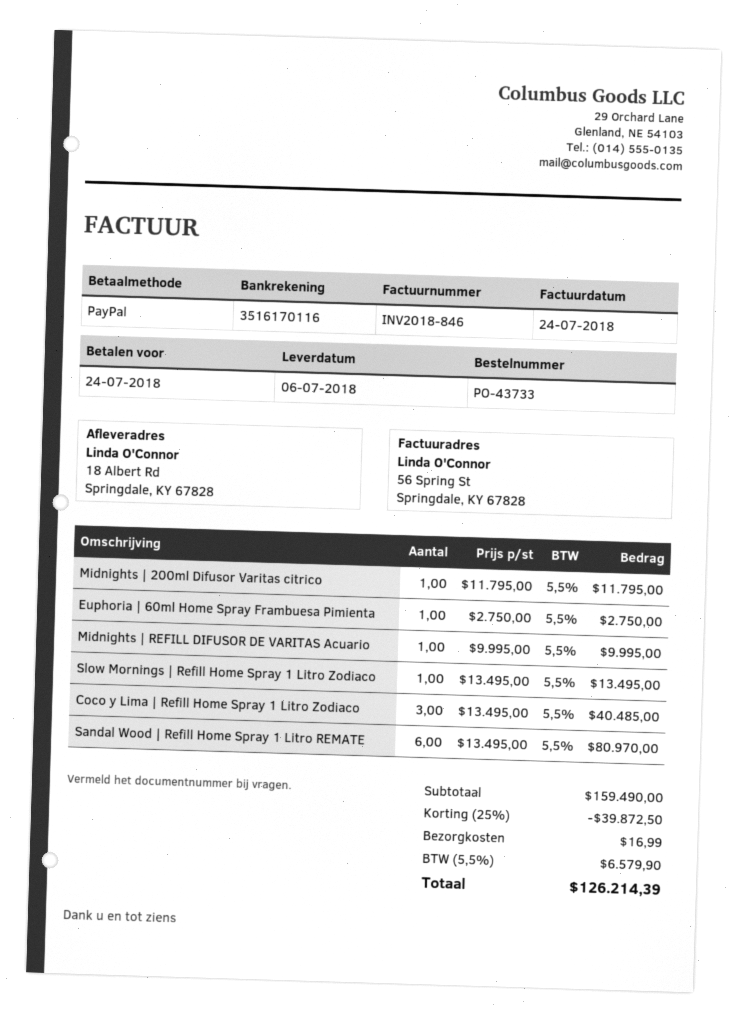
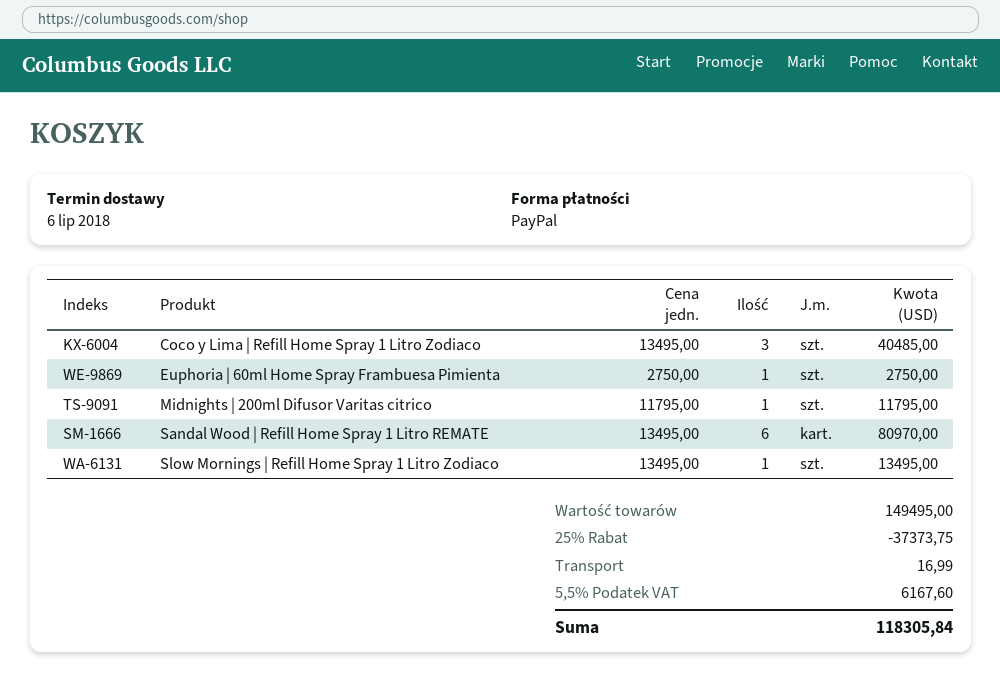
Midnights | REFILL DIFUSOR DE VARITAS Acuario: 1 x 9995.00 = 9995.00 -> none
subtotal: 159490.00 -> 149495.00
discount: 25% = 39872.50 -> 25% = 37373.75
tax: 5.5% = 6579.90 -> 5.5% = 6167.60
total: 126214.39 -> 118305.84

